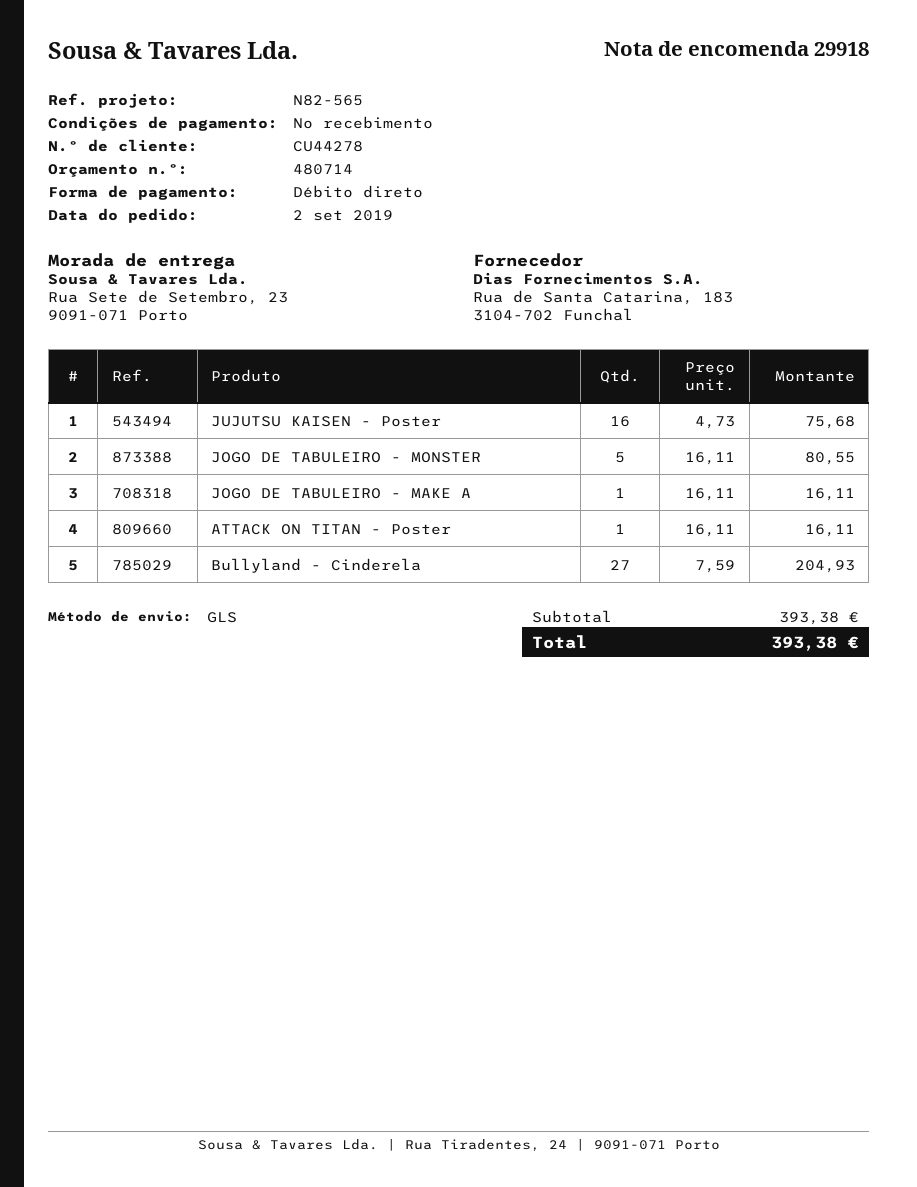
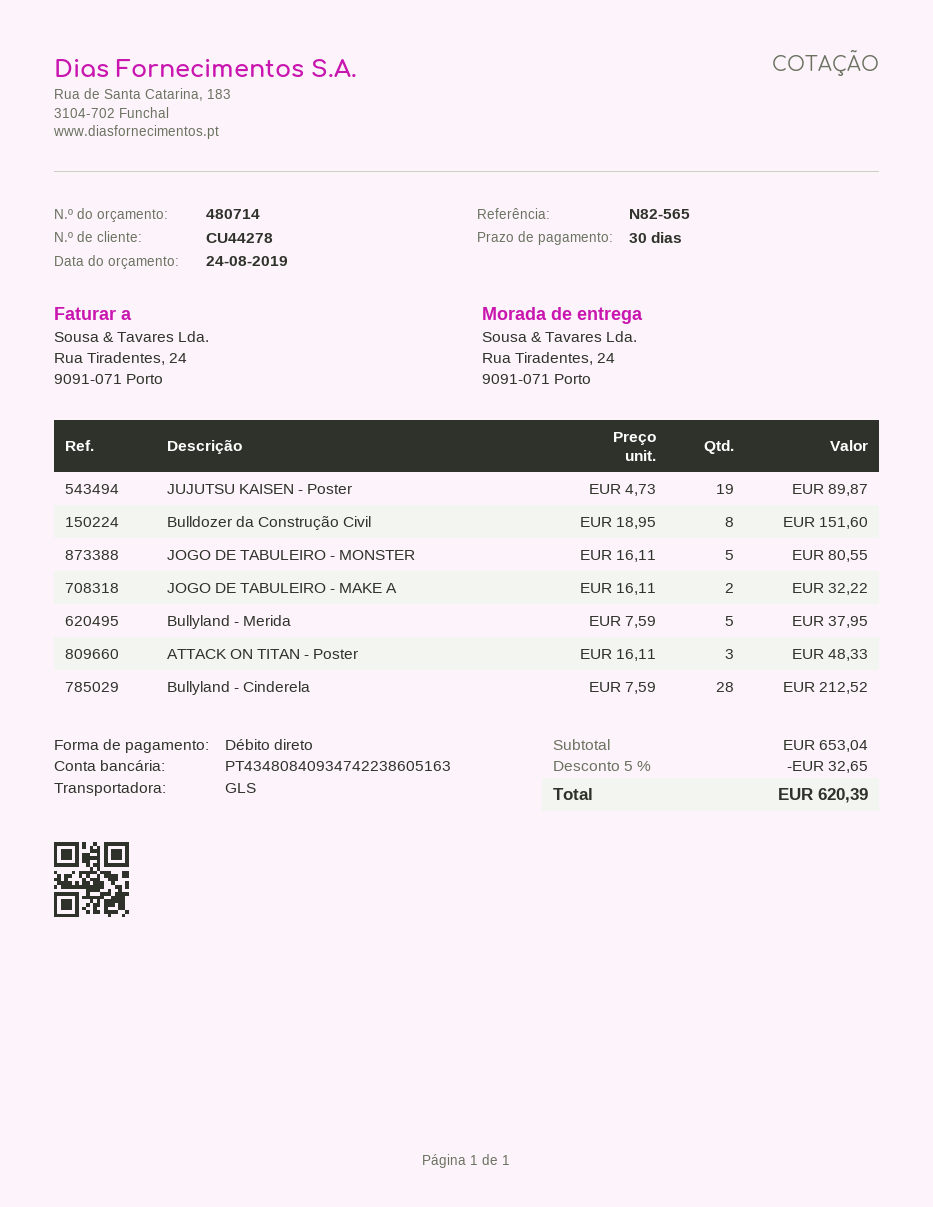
payment terms: on receipt -> 30 days
ship to: Rua Sete de Setembro, 23, 9091-071 Porto -> Rua Tiradentes, 24, 9091-071 Porto
JUJUTSU KAISEN - Poster: 16 x 4.73 = 75.68 -> 19 x 4.73 = 89.87
JOGO DE TABULEIRO - MAKE A: 1 x 16.11 = 16.11 -> 2 x 16.11 = 32.22
ATTACK ON TITAN - Poster: 1 x 16.11 = 16.11 -> 3 x 16.11 = 48.33
Bullyland - Cinderela: 27 x 7.59 = 204.93 -> 28 x 7.59 = 212.52
Bulldozer da Construção Civil: none -> 8 x 18.95 = 151.60
Bullyland - Merida: none -> 5 x 7.59 = 37.95
subtotal: 393.38 -> 653.04
discount: none -> 5% = 32.65
total: 393.38 -> 620.39

